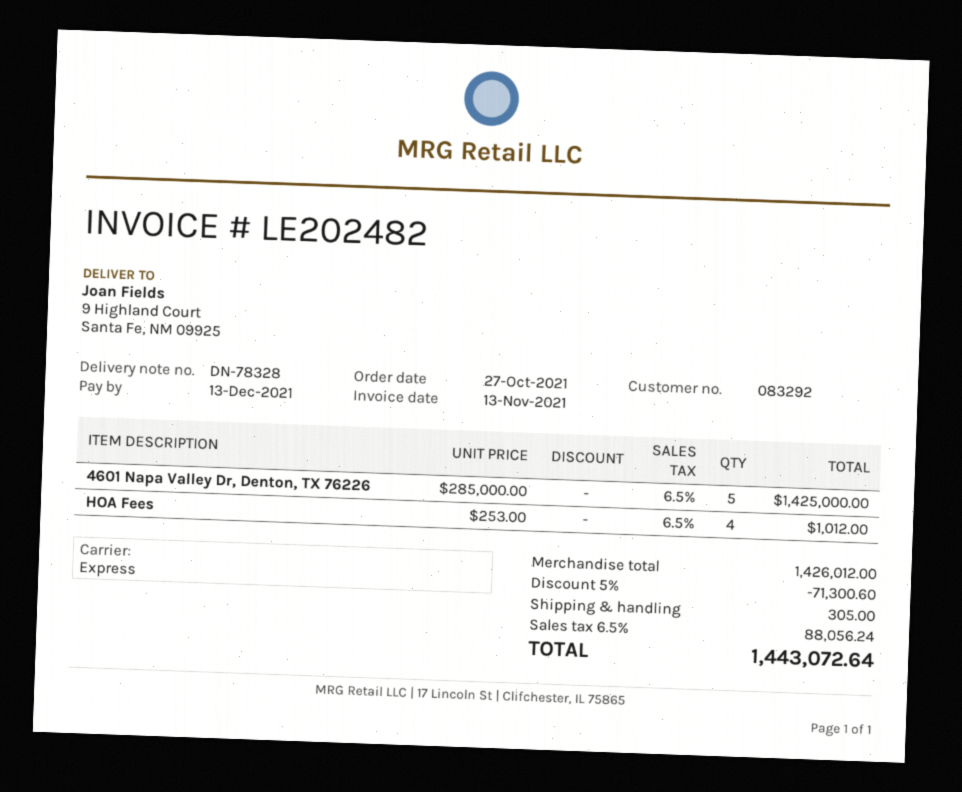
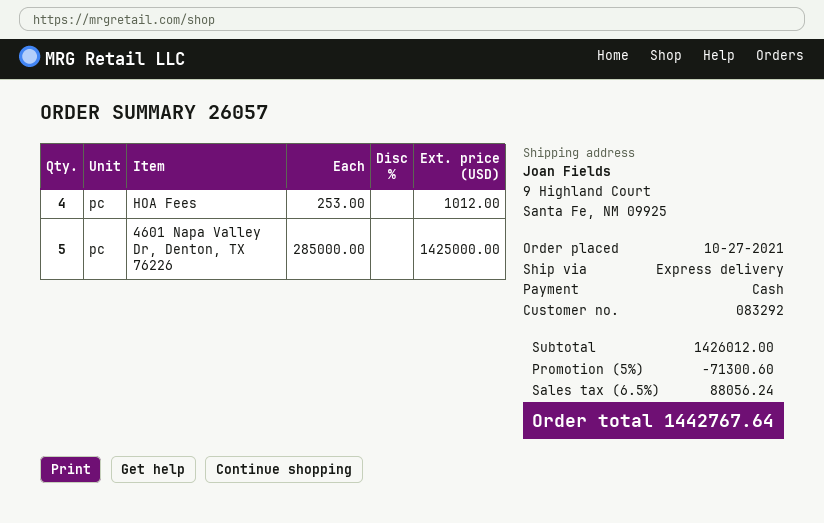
shipping: 305.00 -> none
total: 1443072.64 -> 1442767.64

